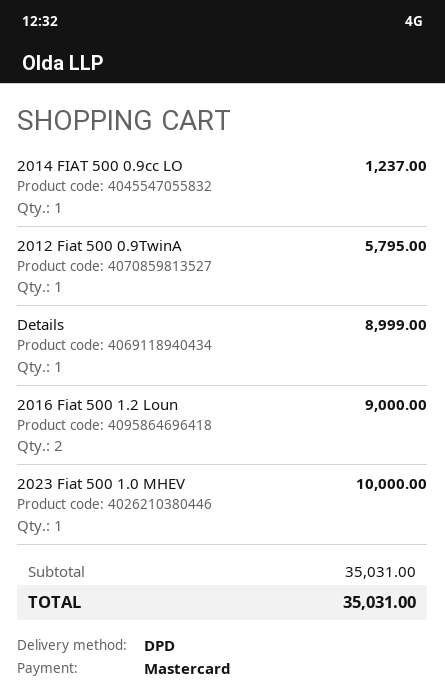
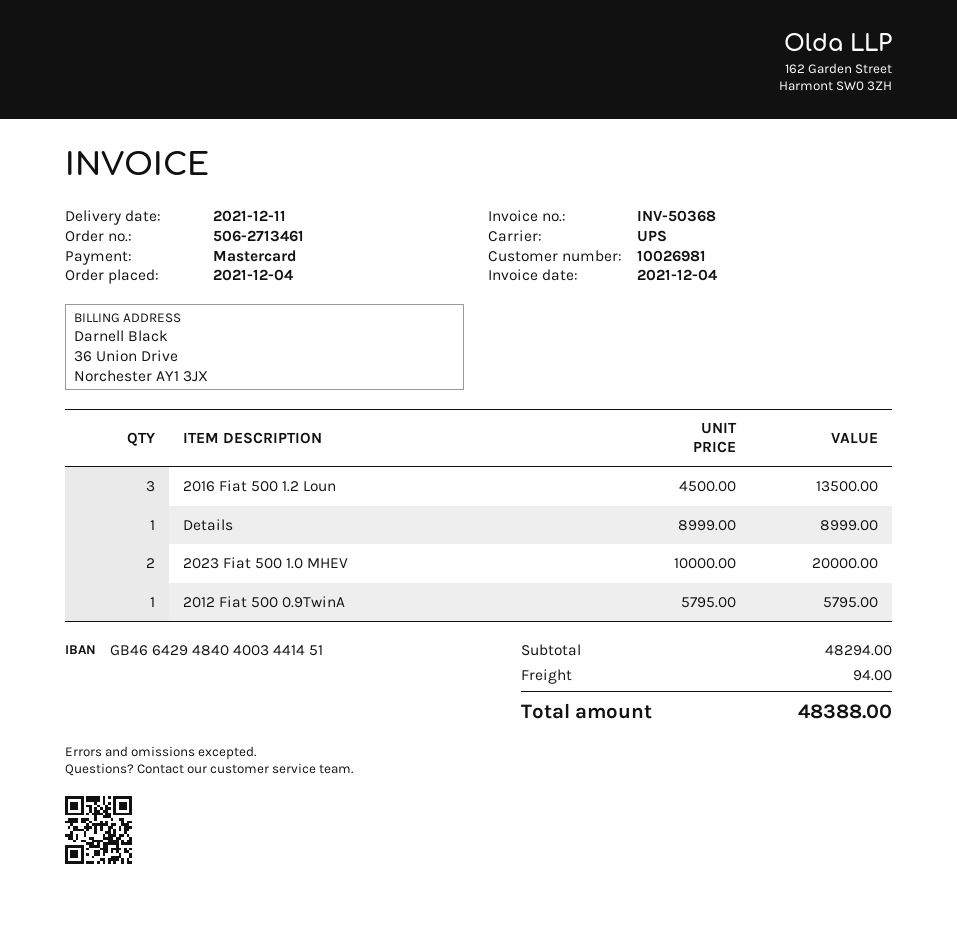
shipping method: DPD -> UPS
2014 FIAT 500 0.9cc LO: 1 for 1237.00 -> none
2016 Fiat 500 1.2 Loun: 2 for 9000.00 -> 3 for 13500.00
2023 Fiat 500 1.0 MHEV: 1 for 10000.00 -> 2 for 20000.00
subtotal: 35031.00 -> 48294.00
shipping: none -> 94.00
total: 35031.00 -> 48388.00

